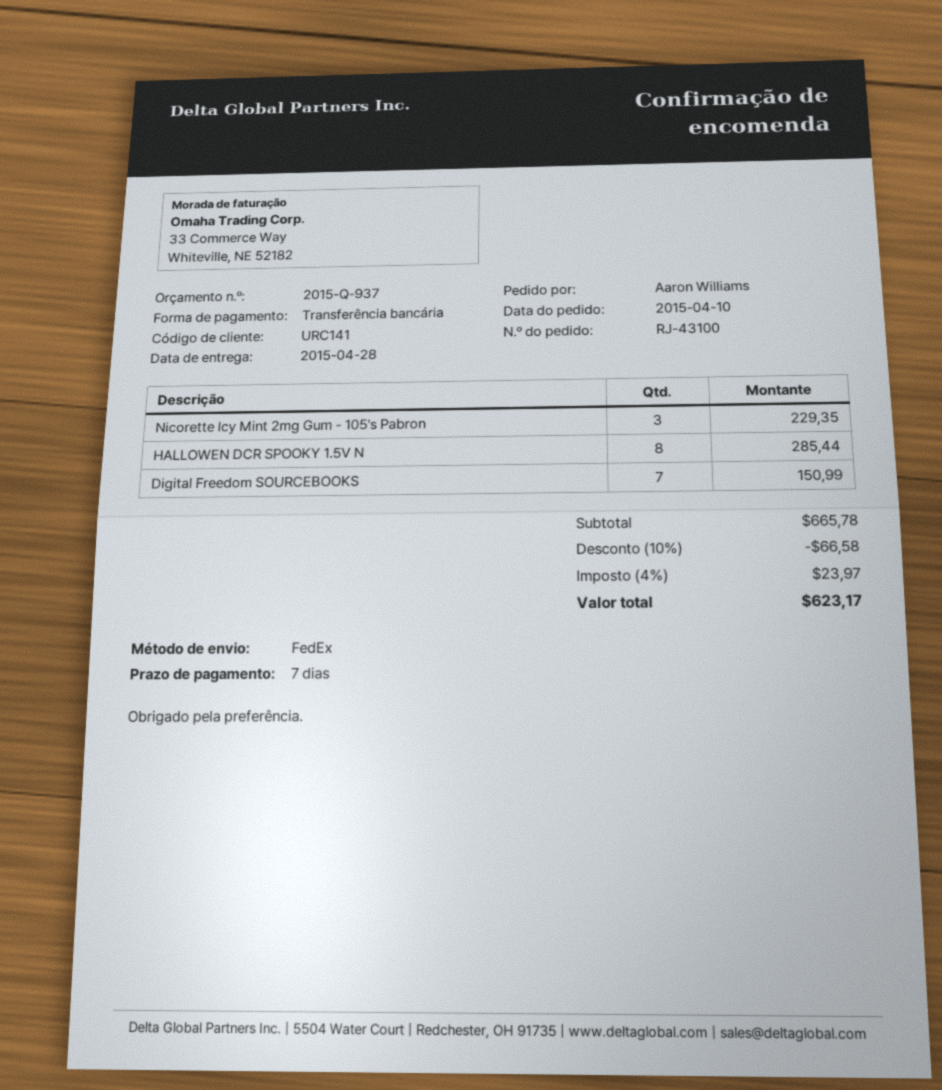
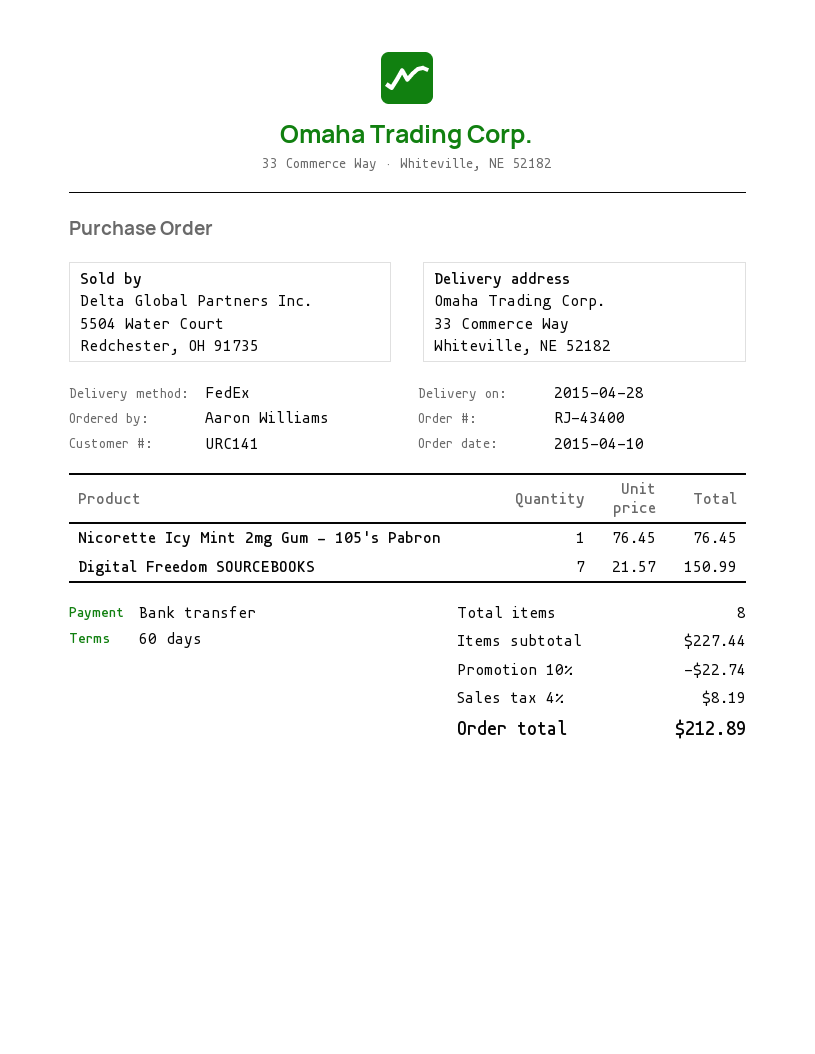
order number: RJ-43100 -> RJ-43400
payment terms: 7 days -> 60 days
Nicorette Icy Mint 2mg Gum - 105's Pabron: 3 for 229.35 -> 1 for 76.45
HALLOWEN DCR SPOOKY 1.5V N: 8 for 285.44 -> none
subtotal: 665.78 -> 227.44
discount: 10% = 66.58 -> 10% = 22.74
tax: 4% = 23.97 -> 4% = 8.19
total: 623.17 -> 212.89

